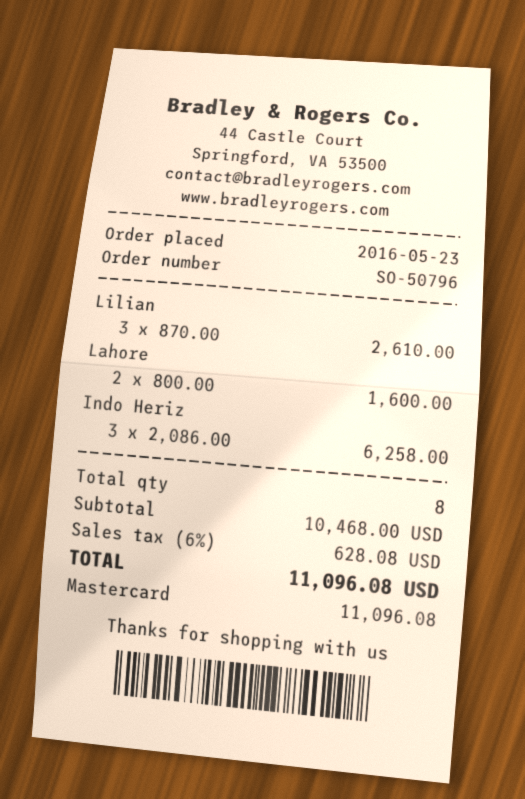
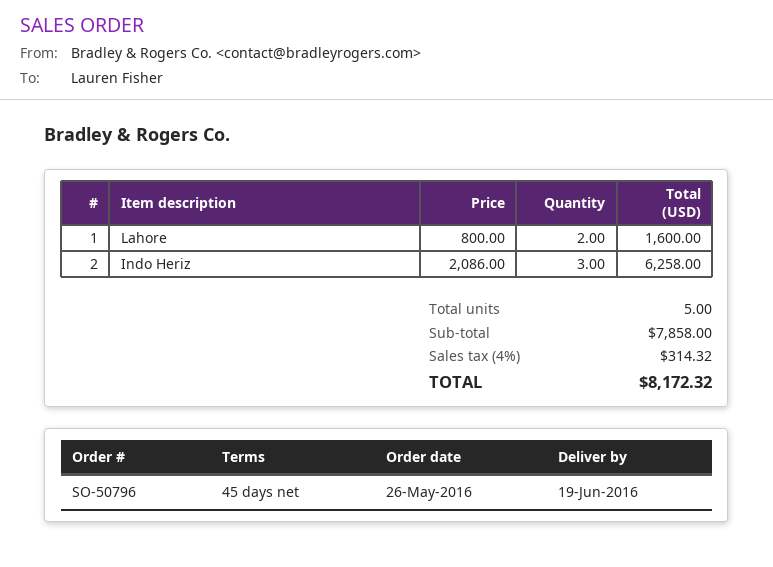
order date: 2016-05-23 -> 2016-05-26
Lilian: 3 x 870.00 = 2610.00 -> none
total quantity: 8 -> 5
subtotal: 10468.00 -> 7858.00
tax: 6% = 628.08 -> 4% = 314.32
total: 11096.08 -> 8172.32

